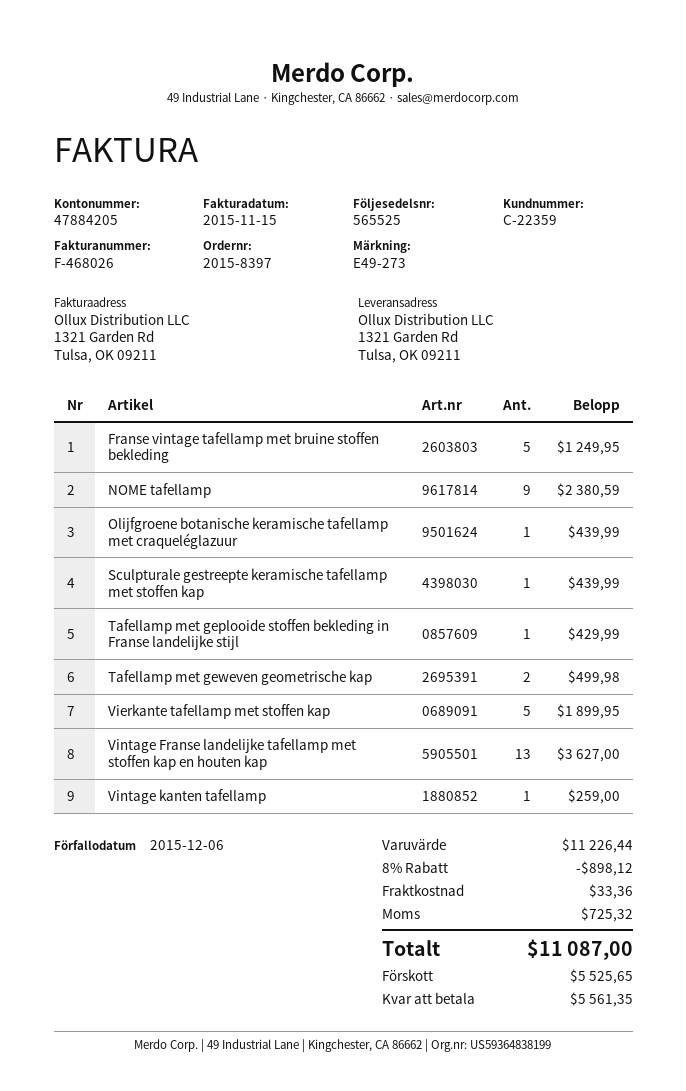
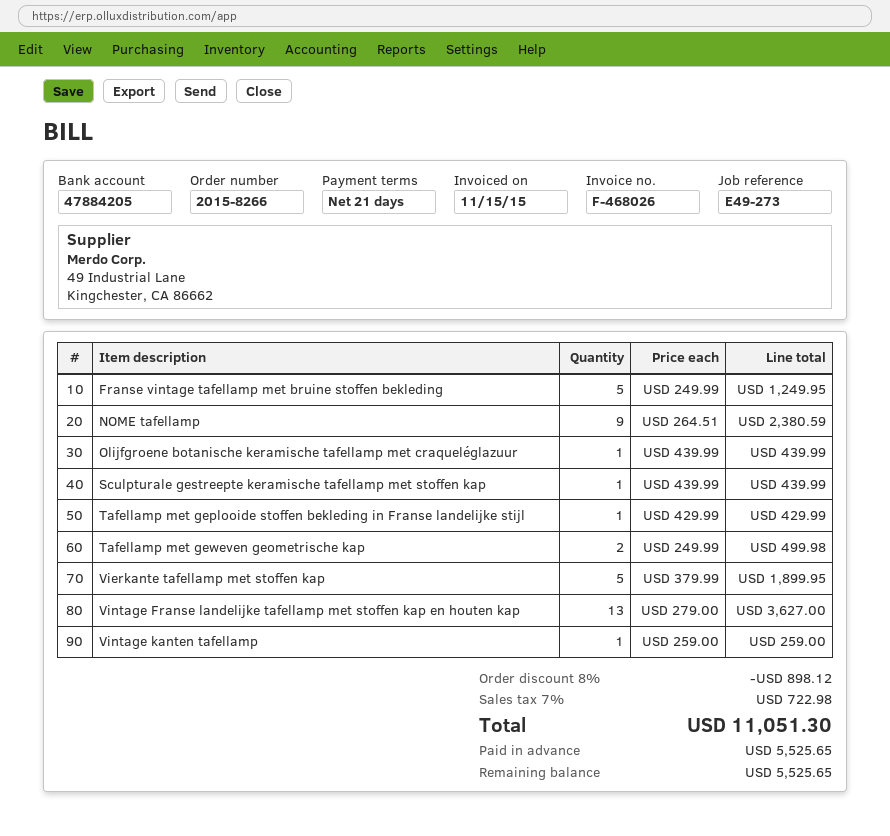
order number: 2015-8397 -> 2015-8266
shipping: 33.36 -> none
tax: 725.32 -> 722.98
total: 11087.00 -> 11051.30
balance: 5561.35 -> 5525.65

